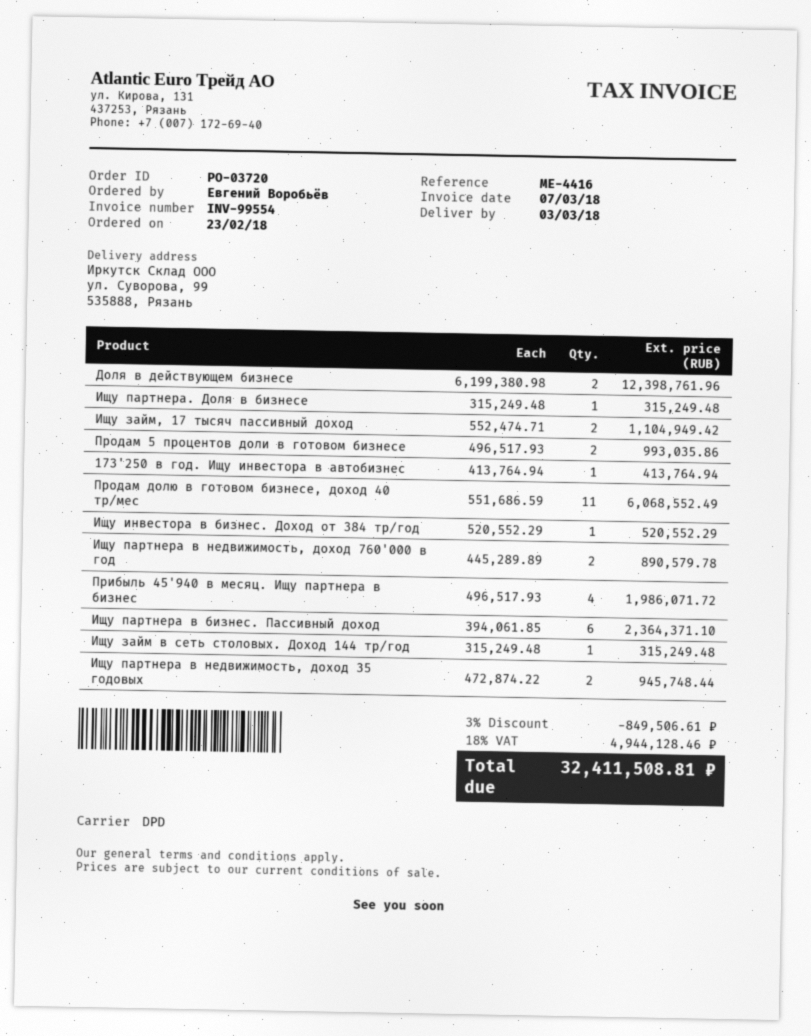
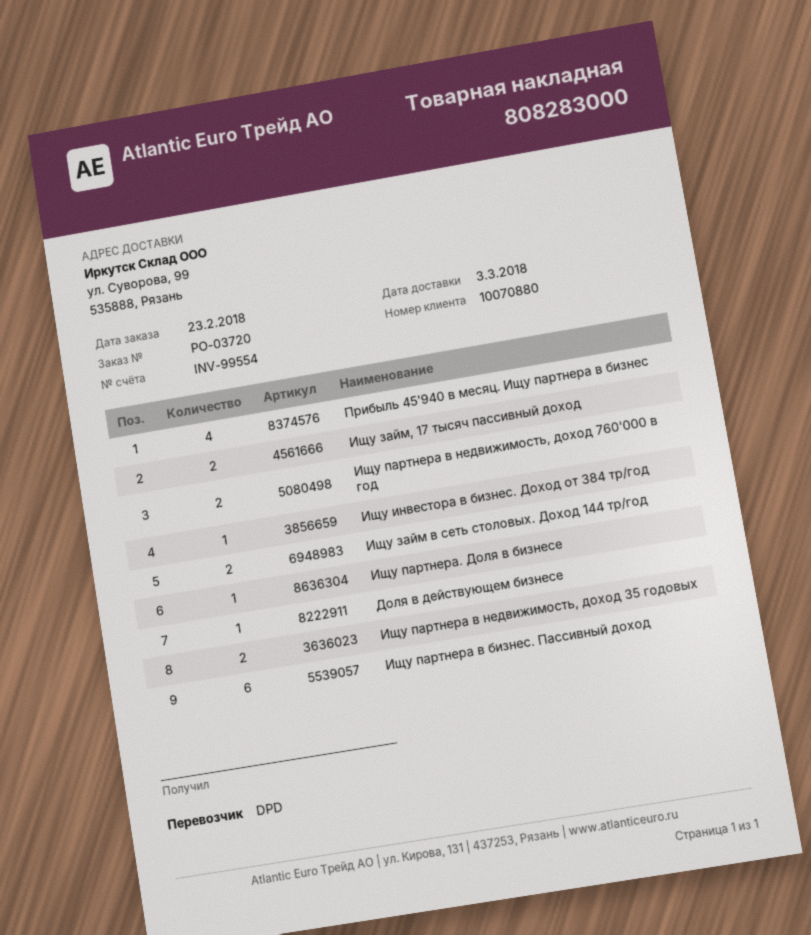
Доля в действующем бизнесе: 2 -> 1
Продам 5 процентов доли в готовом бизнесе: 2 -> none
173'250 в год. Ищу инвестора в автобизнес: 1 -> none
Продам долю в готовом бизнесе, доход 40 тр/мес: 11 -> none
Ищу займ в сеть столовых. Доход 144 тр/год: 1 -> 2

